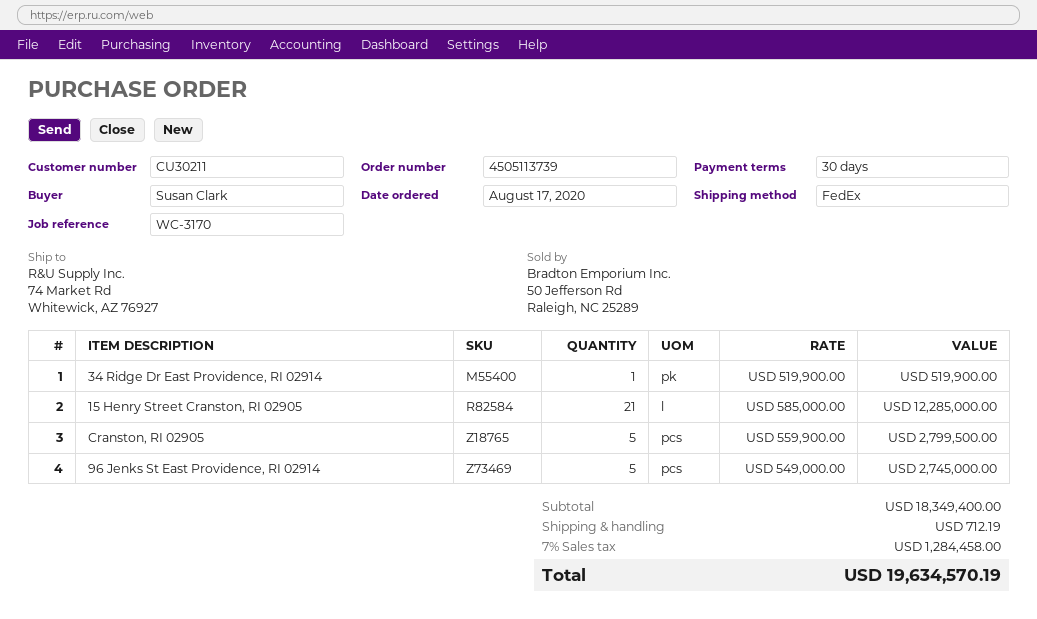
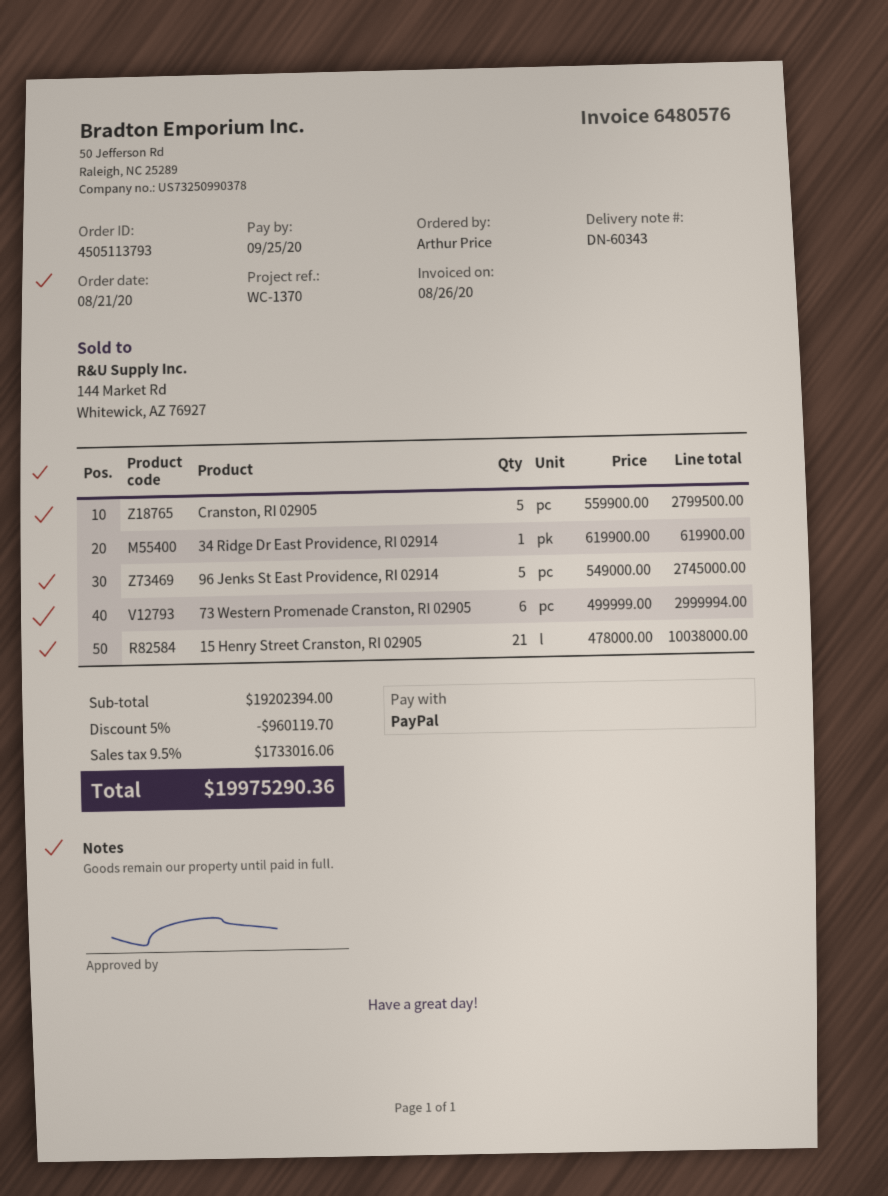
order number: 4505113739 -> 4505113793
order date: 2020-08-17 -> 2020-08-21
reference: WC-3170 -> WC-1370
ordered by: Susan Clark -> Arthur Price
34 Ridge Dr East Providence, RI 02914: 1 x 519900.00 = 519900.00 -> 1 x 619900.00 = 619900.00
15 Henry Street Cranston, RI 02905: 21 x 585000.00 = 12285000.00 -> 21 x 478000.00 = 10038000.00
73 Western Promenade Cranston, RI 02905: none -> 6 x 499999.00 = 2999994.00
subtotal: 18349400.00 -> 19202394.00
discount: none -> 5% = 960119.70
shipping: 712.19 -> none
tax: 7% = 1284458.00 -> 9.5% = 1733016.06
total: 19634570.19 -> 19975290.36

